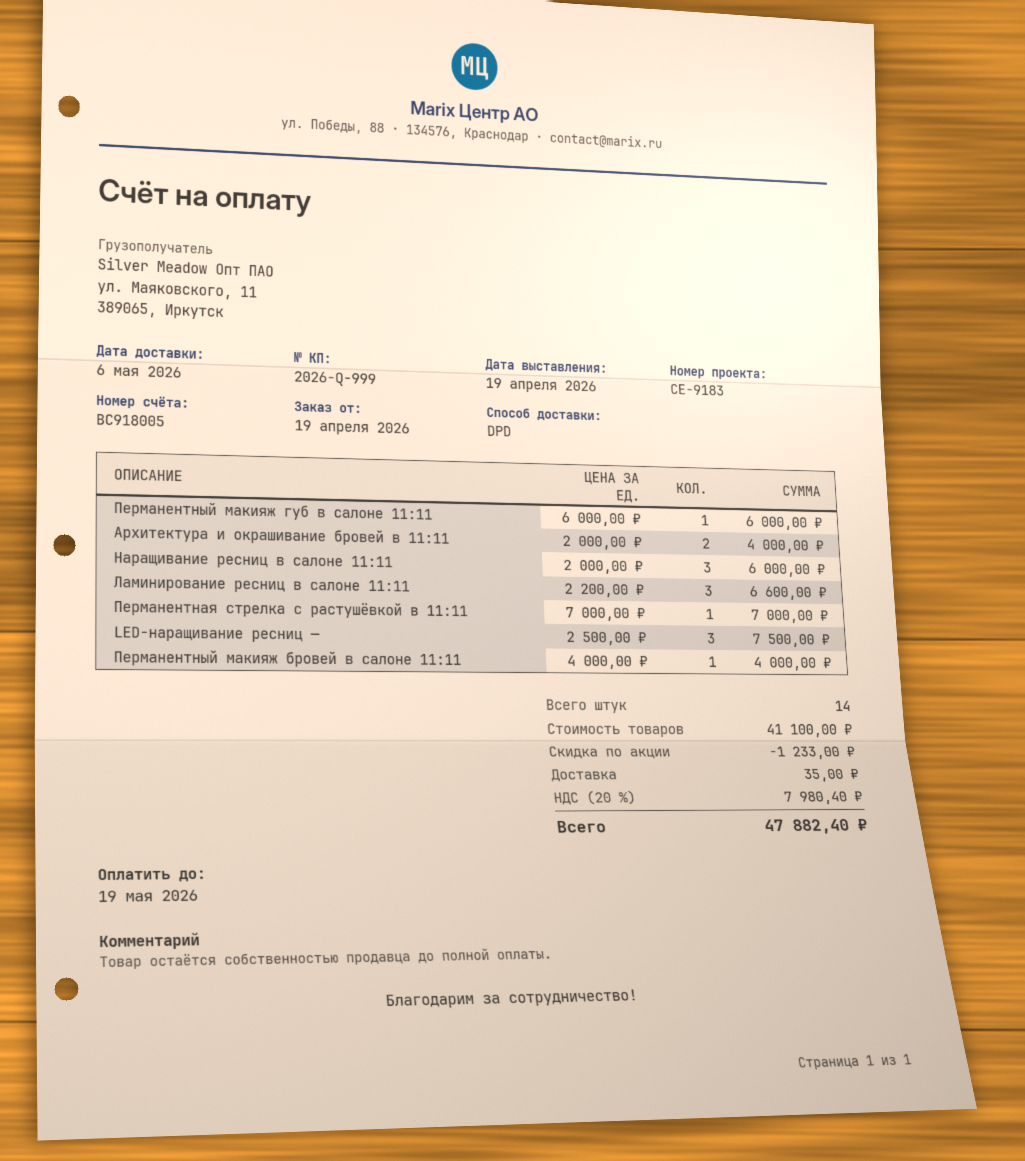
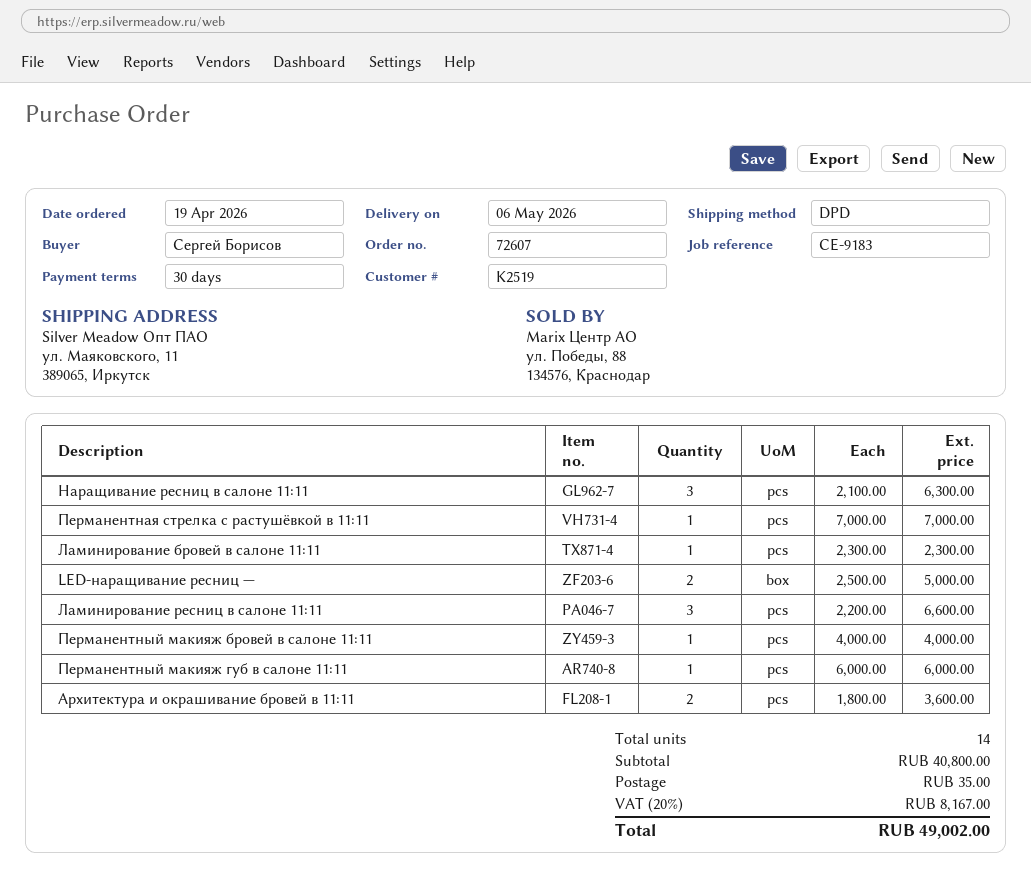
Архитектура и окрашивание бровей в 11:11: 2 x 2000.00 = 4000.00 -> 2 x 1800.00 = 3600.00
Наращивание ресниц в салоне 11:11: 3 x 2000.00 = 6000.00 -> 3 x 2100.00 = 6300.00
LED-наращивание ресниц —: 3 x 2500.00 = 7500.00 -> 2 x 2500.00 = 5000.00
Ламинирование бровей в салоне 11:11: none -> 1 x 2300.00 = 2300.00
subtotal: 41100.00 -> 40800.00
discount: 1233.00 -> none
tax: 20% = 7980.40 -> 20% = 8167.00
total: 47882.40 -> 49002.00

